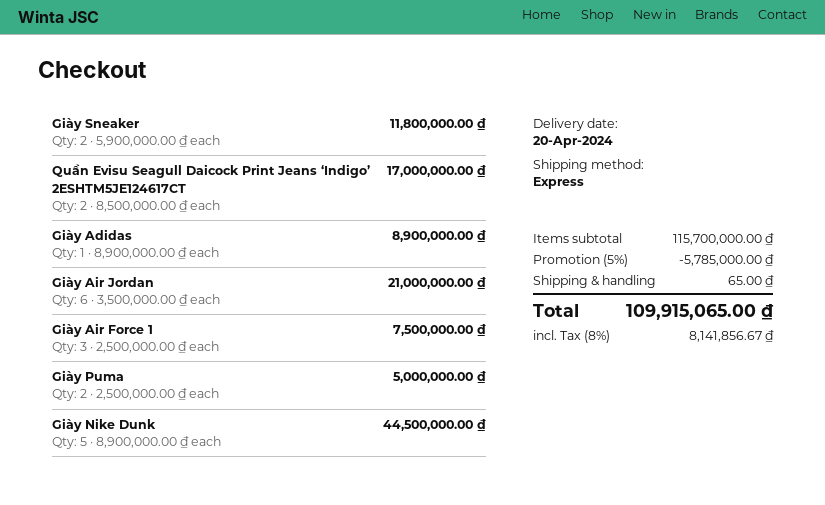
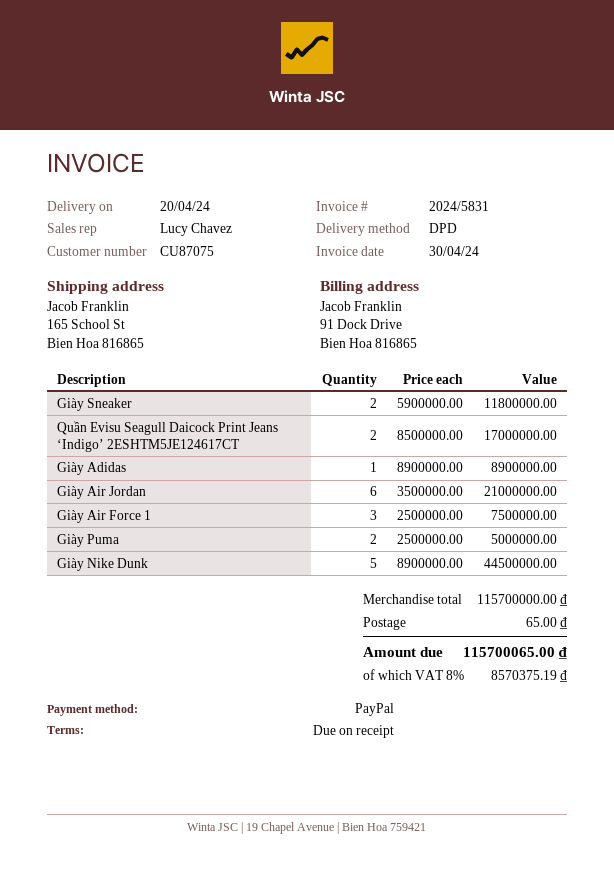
shipping method: express -> DPD
discount: 5% = 5785000.00 -> none
tax: 8% = 8141856.67 -> 8% = 8570375.19
total: 109915065.00 -> 115700065.00

